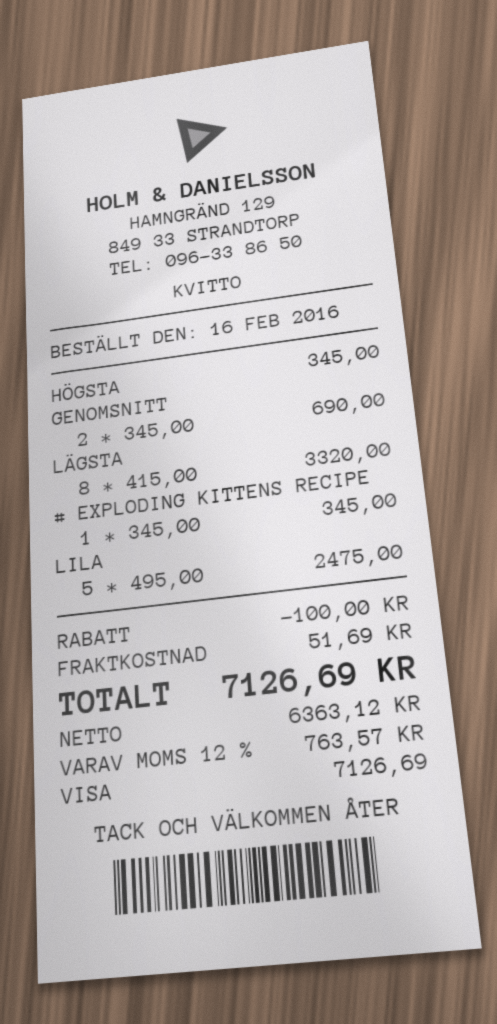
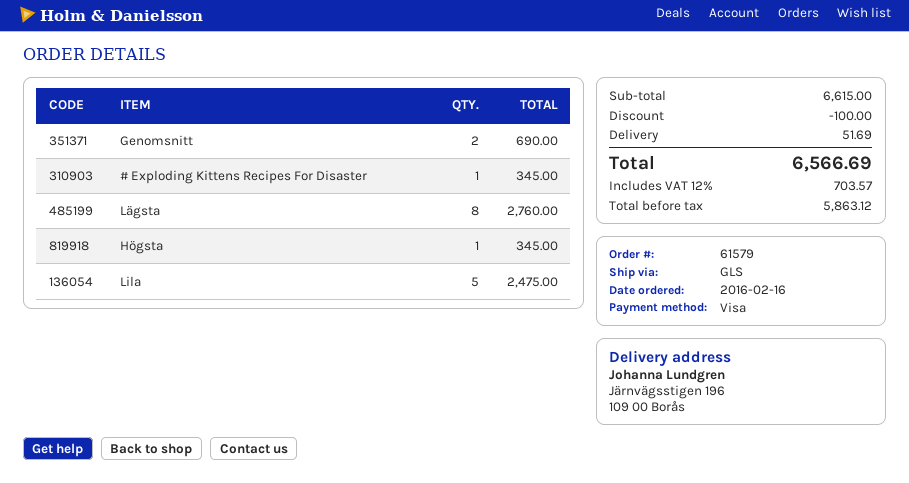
LÄGSTA: 8 for 3320.00 -> 8 for 2760.00
net: 6363.12 -> 5863.12
tax: 12% = 763.57 -> 12% = 703.57
total: 7126.69 -> 6566.69

